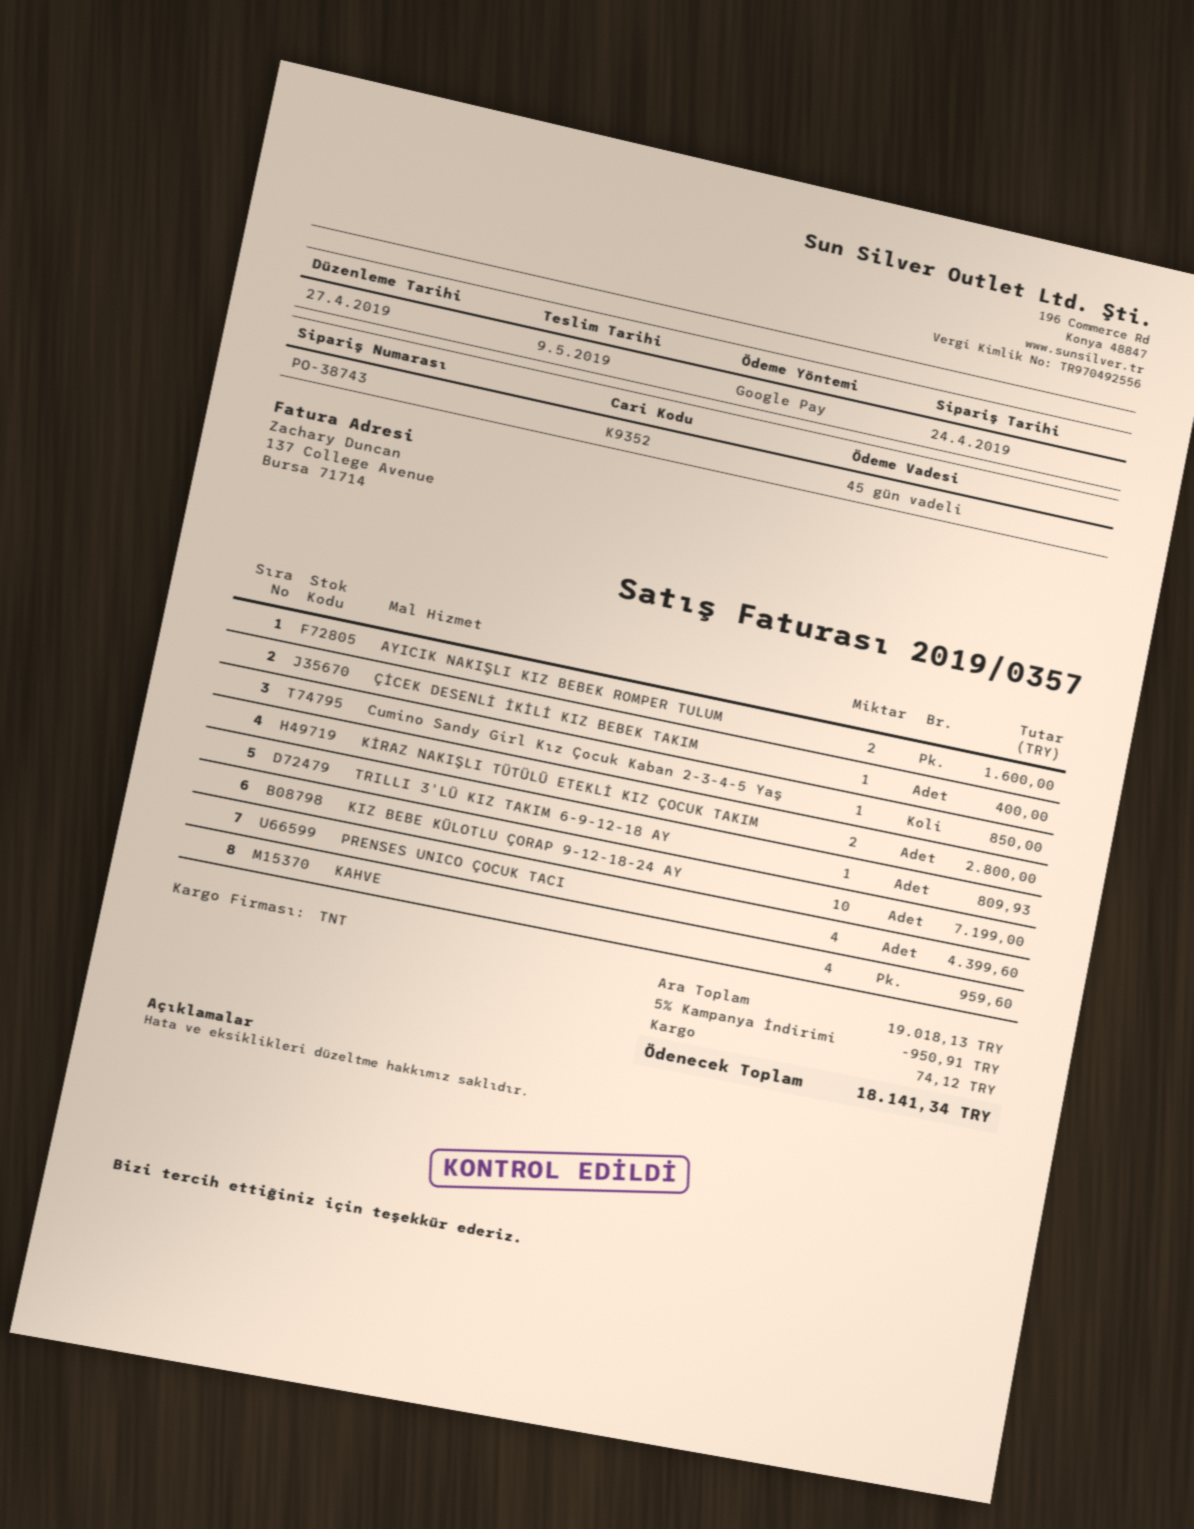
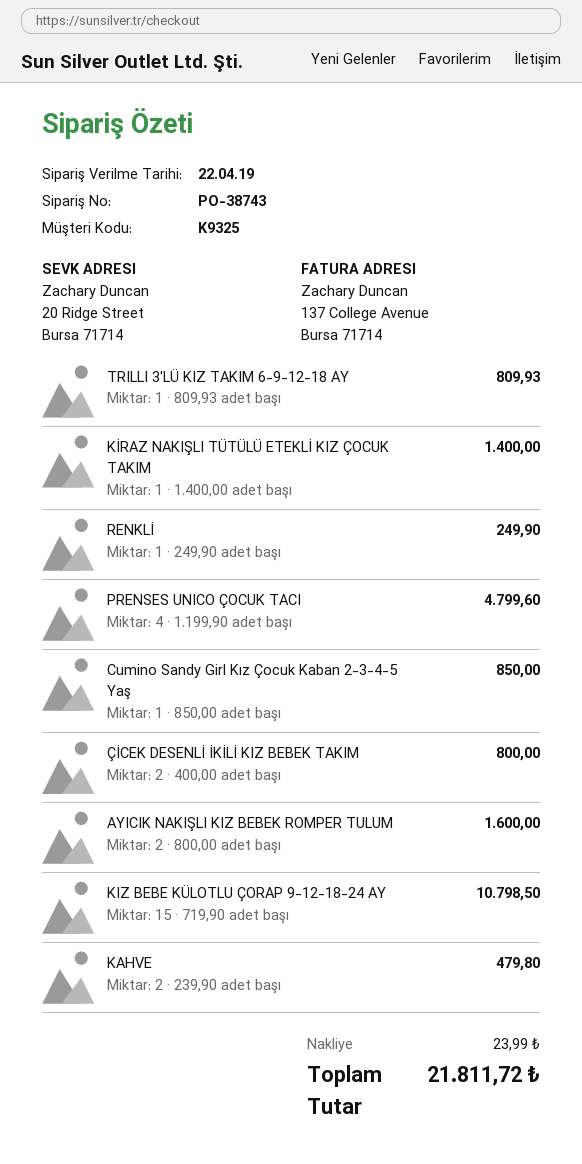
order date: 2019-04-24 -> 2019-04-22
customer number: K9352 -> K9325
ÇİCEK DESENLİ İKİLİ KIZ BEBEK TAKIM: 1 for 400.00 -> 2 for 800.00
KİRAZ NAKIŞLI TÜTÜLÜ ETEKLİ KIZ ÇOCUK TAKIM: 2 for 2800.00 -> 1 for 1400.00
KIZ BEBE KÜLOTLU ÇORAP 9-12-18-24 AY: 10 for 7199.00 -> 15 for 10798.50
PRENSES UNICO ÇOCUK TACI: 4 for 4399.60 -> 4 for 4799.60
KAHVE: 4 for 959.60 -> 2 for 479.80
RENKLİ: none -> 1 for 249.90
discount: 5% = 950.91 -> none
shipping: 74.12 -> 23.99
total: 18141.34 -> 21811.72

